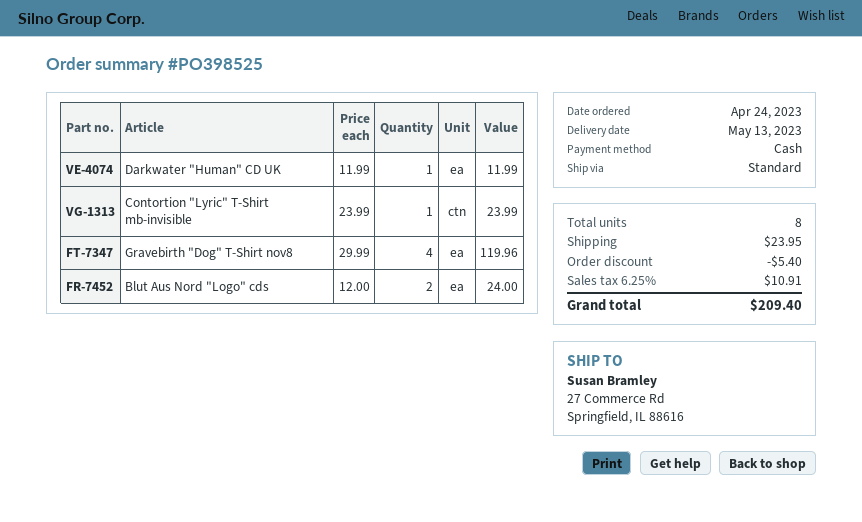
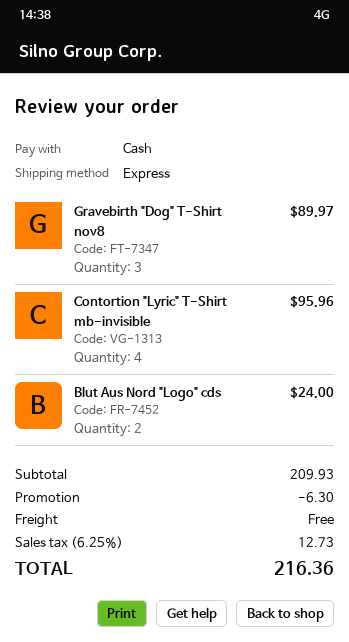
shipping method: standard -> express
Darkwater "Human" CD UK: 1 for 11.99 -> none
Contortion "Lyric" T-Shirt mb-invisible: 1 for 23.99 -> 4 for 95.96
Gravebirth "Dog" T-Shirt nov8: 4 for 119.96 -> 3 for 89.97
discount: 5.40 -> 6.30
shipping: 23.95 -> 0.00
tax: 6.25% = 10.91 -> 6.25% = 12.73
total: 209.40 -> 216.36

